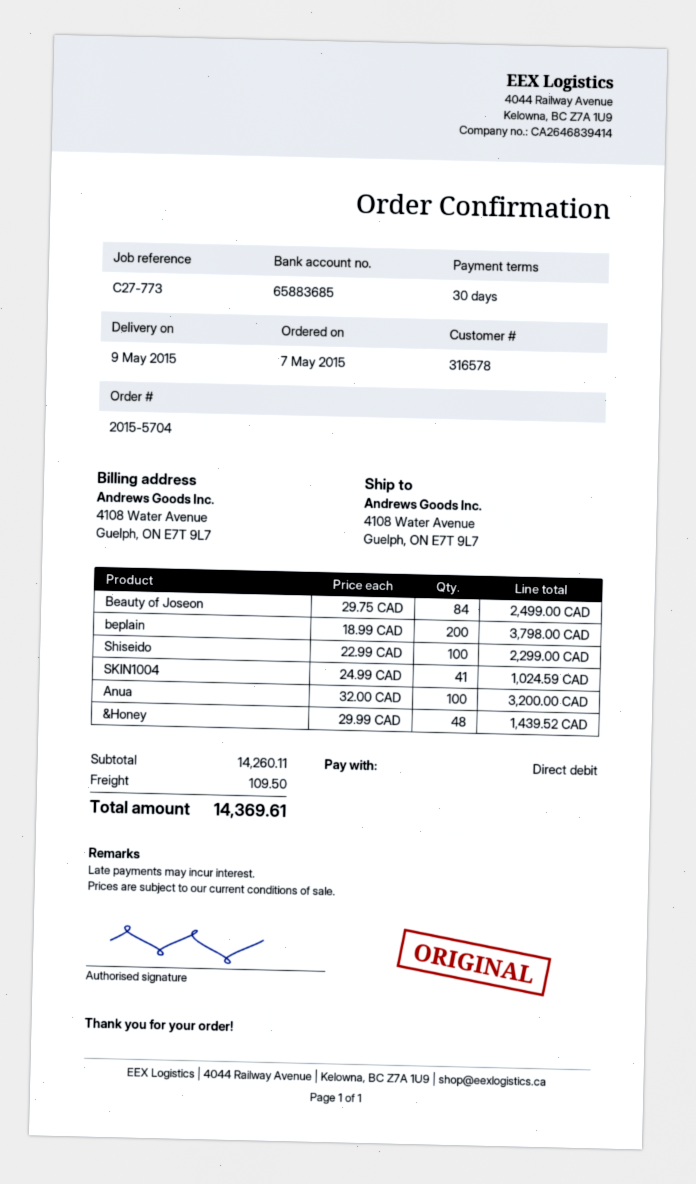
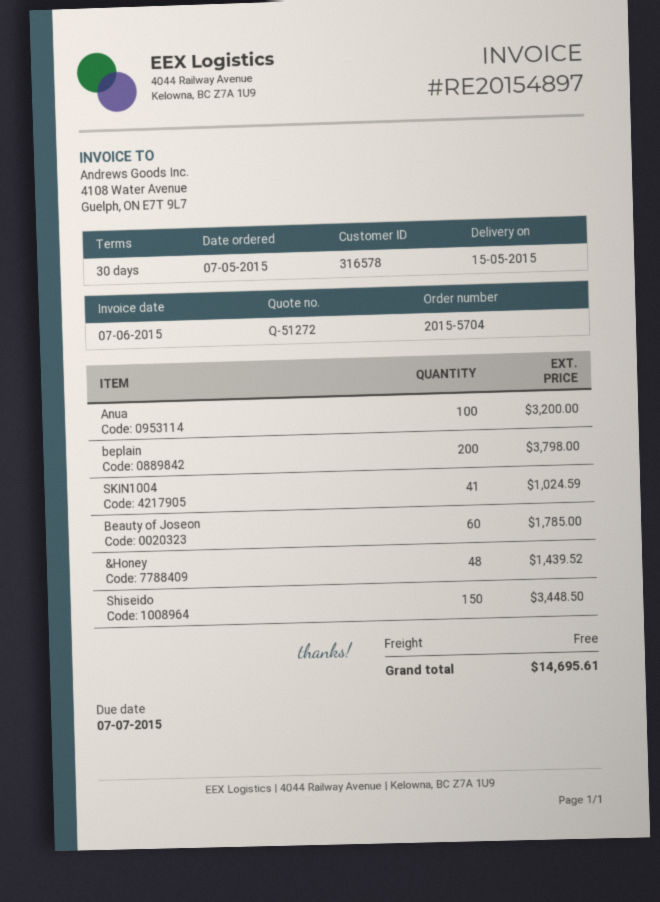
delivery date: 2015-05-09 -> 2015-05-15
Beauty of Joseon: 84 for 2499.00 -> 60 for 1785.00
Shiseido: 100 for 2299.00 -> 150 for 3448.50
shipping: 109.50 -> 0.00
total: 14369.61 -> 14695.61

